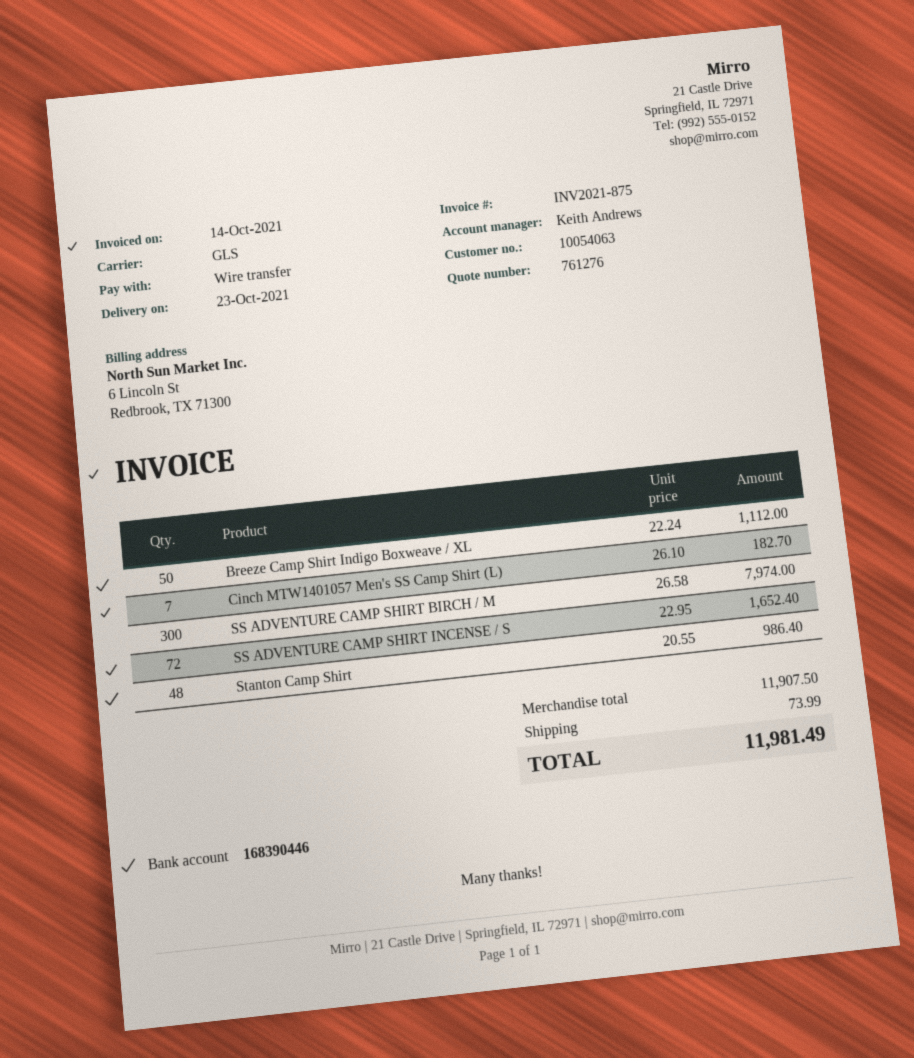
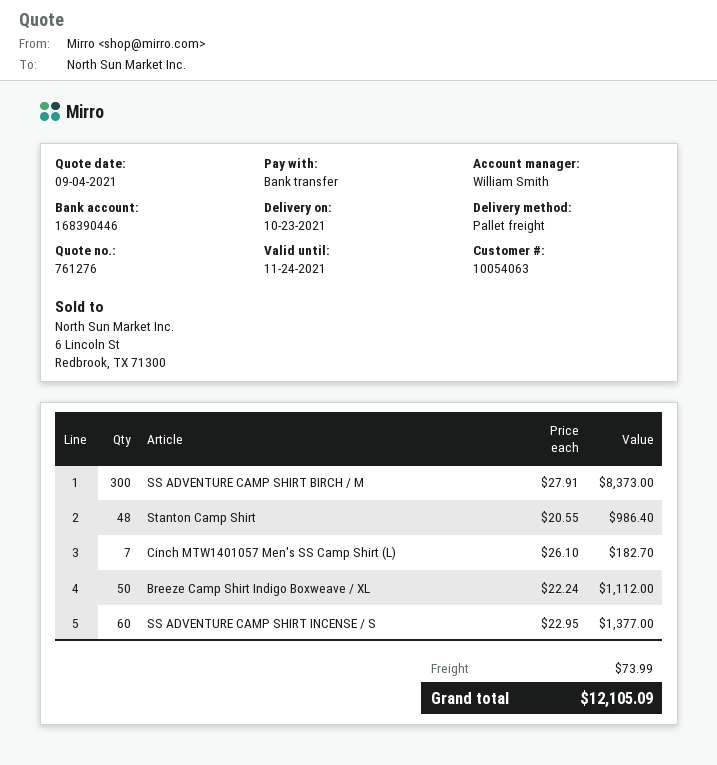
sales rep: Keith Andrews -> William Smith
shipping method: GLS -> pallet freight
SS ADVENTURE CAMP SHIRT BIRCH / M: 300 x 26.58 = 7974.00 -> 300 x 27.91 = 8373.00
SS ADVENTURE CAMP SHIRT INCENSE / S: 72 x 22.95 = 1652.40 -> 60 x 22.95 = 1377.00
total: 11981.49 -> 12105.09

